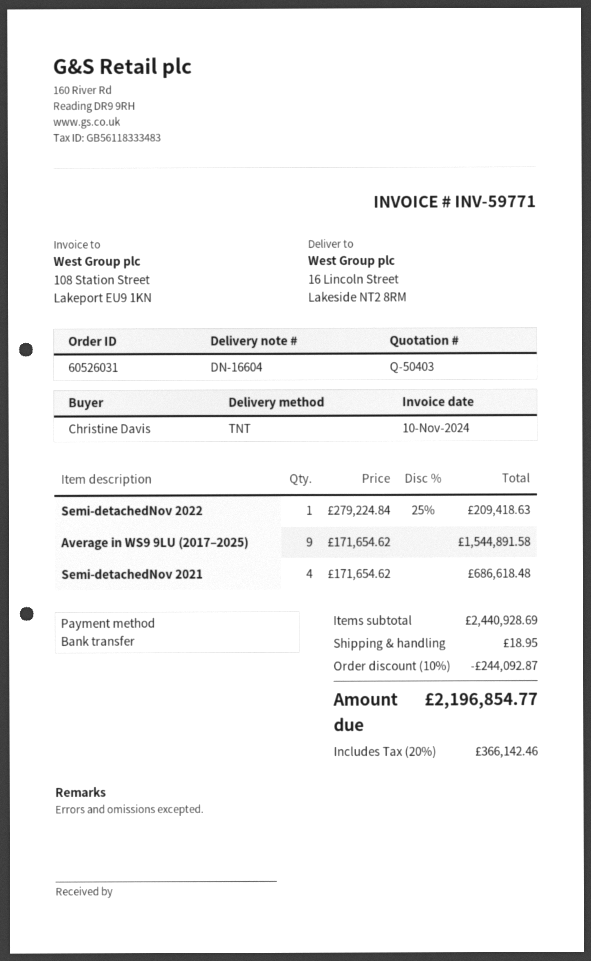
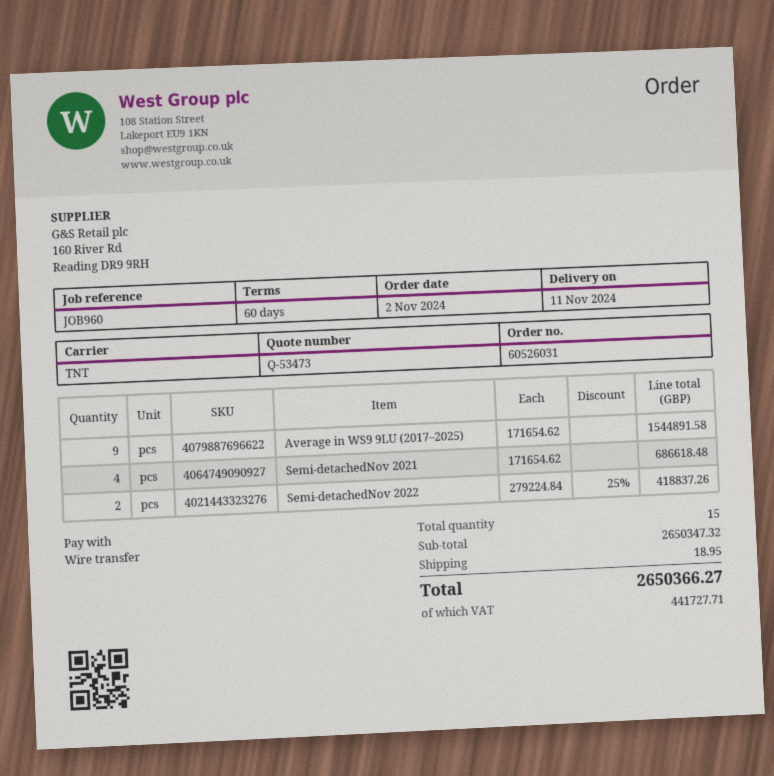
quote number: Q-50403 -> Q-53473
Semi-detachedNov 2022: 1 x 279224.84 - 25% = 209418.63 -> 2 x 279224.84 - 25% = 418837.26
subtotal: 2440928.69 -> 2650347.32
discount: 10% = 244092.87 -> none
tax: 366142.46 -> 441727.71
total: 2196854.77 -> 2650366.27

